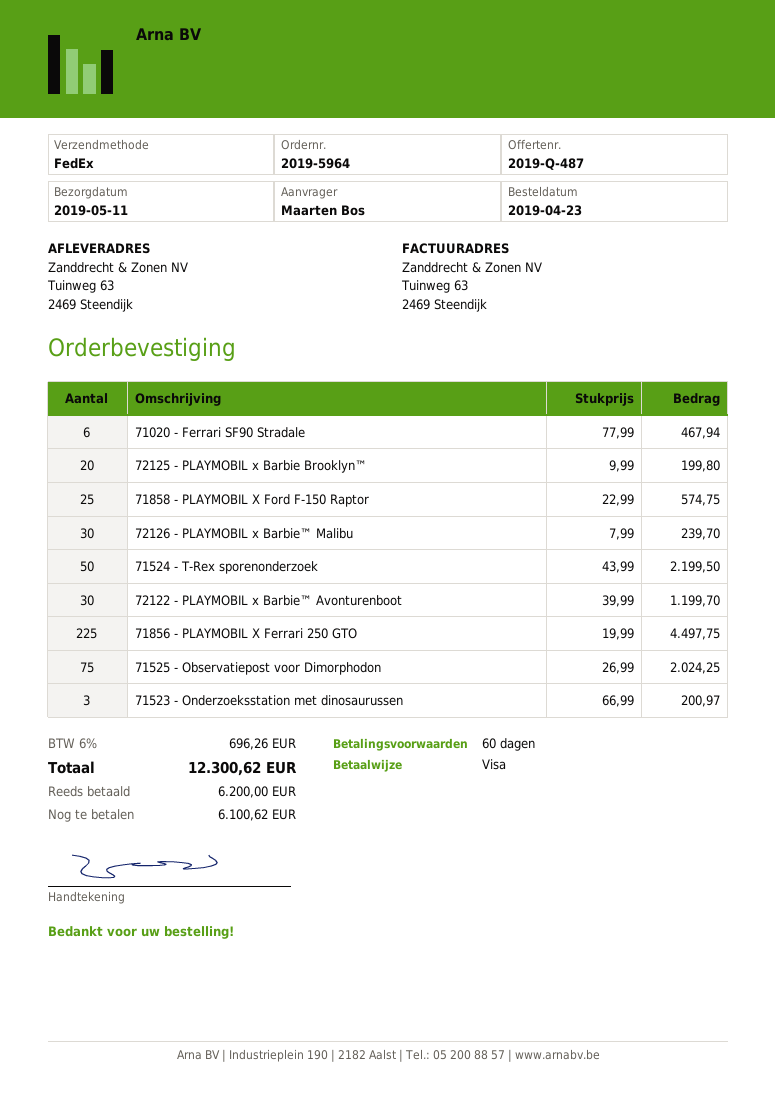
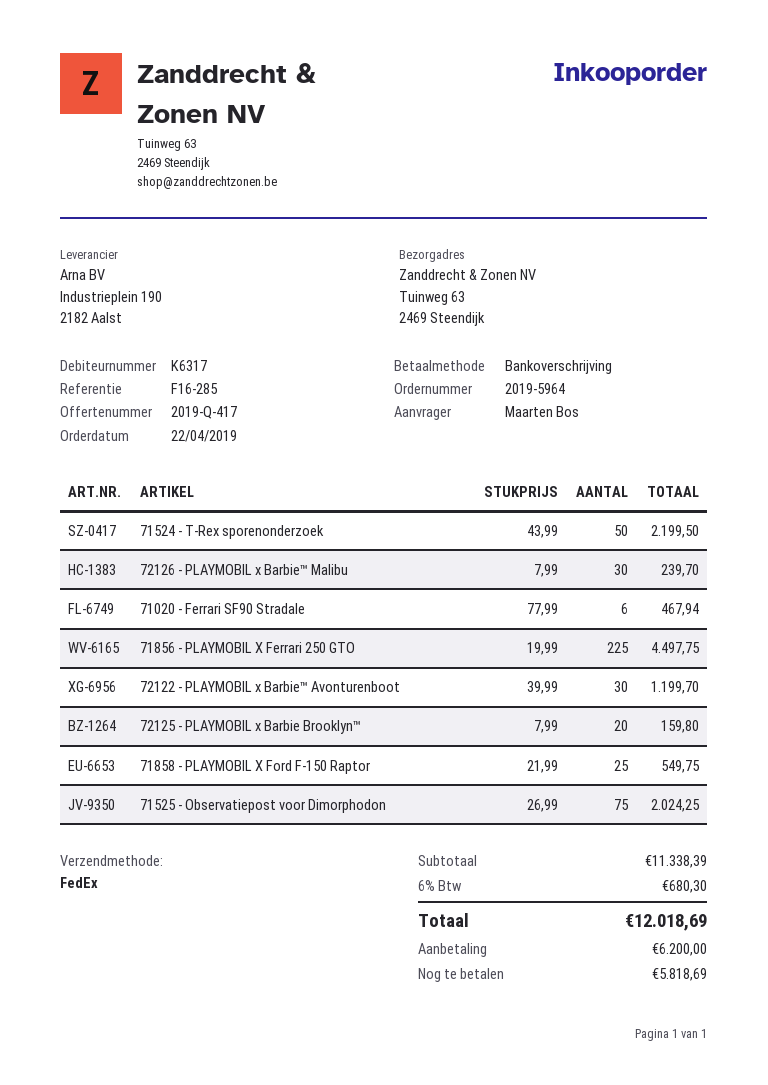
quote number: 2019-Q-487 -> 2019-Q-417
order date: 2019-04-23 -> 2019-04-22
payment method: Visa -> bank transfer
72125 - PLAYMOBIL x Barbie Brooklyn™: 20 x 9.99 = 199.80 -> 20 x 7.99 = 159.80
71858 - PLAYMOBIL X Ford F-150 Raptor: 25 x 22.99 = 574.75 -> 25 x 21.99 = 549.75
71523 - Onderzoeksstation met dinosaurussen: 3 x 66.99 = 200.97 -> none
tax: 6% = 696.26 -> 6% = 680.30
total: 12300.62 -> 12018.69
balance: 6100.62 -> 5818.69

